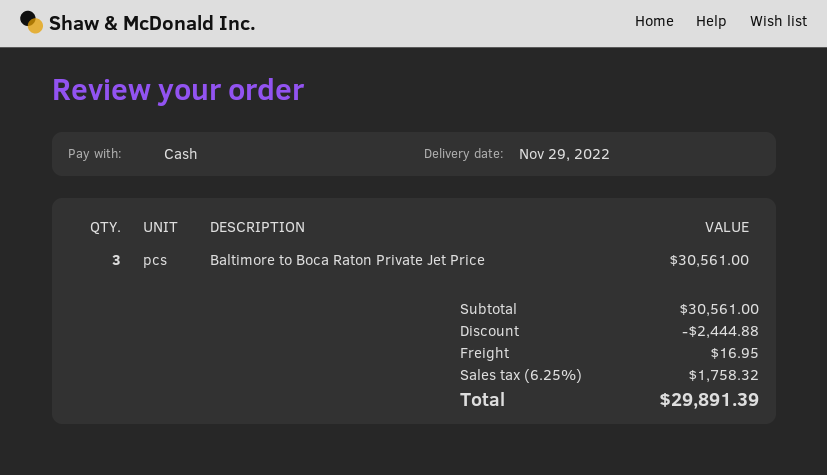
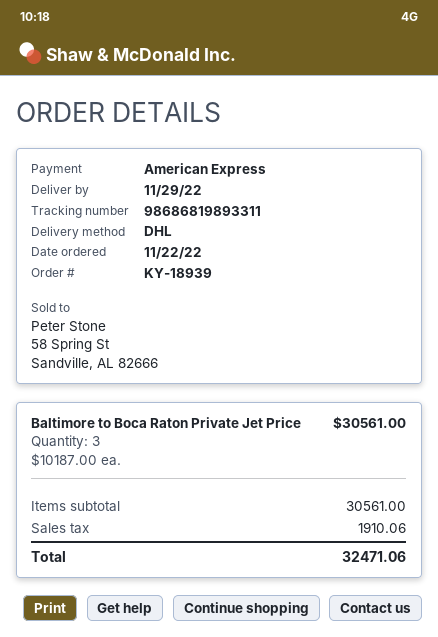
payment method: cash -> American Express
discount: 2444.88 -> none
shipping: 16.95 -> none
tax: 1758.32 -> 1910.06
total: 29891.39 -> 32471.06

